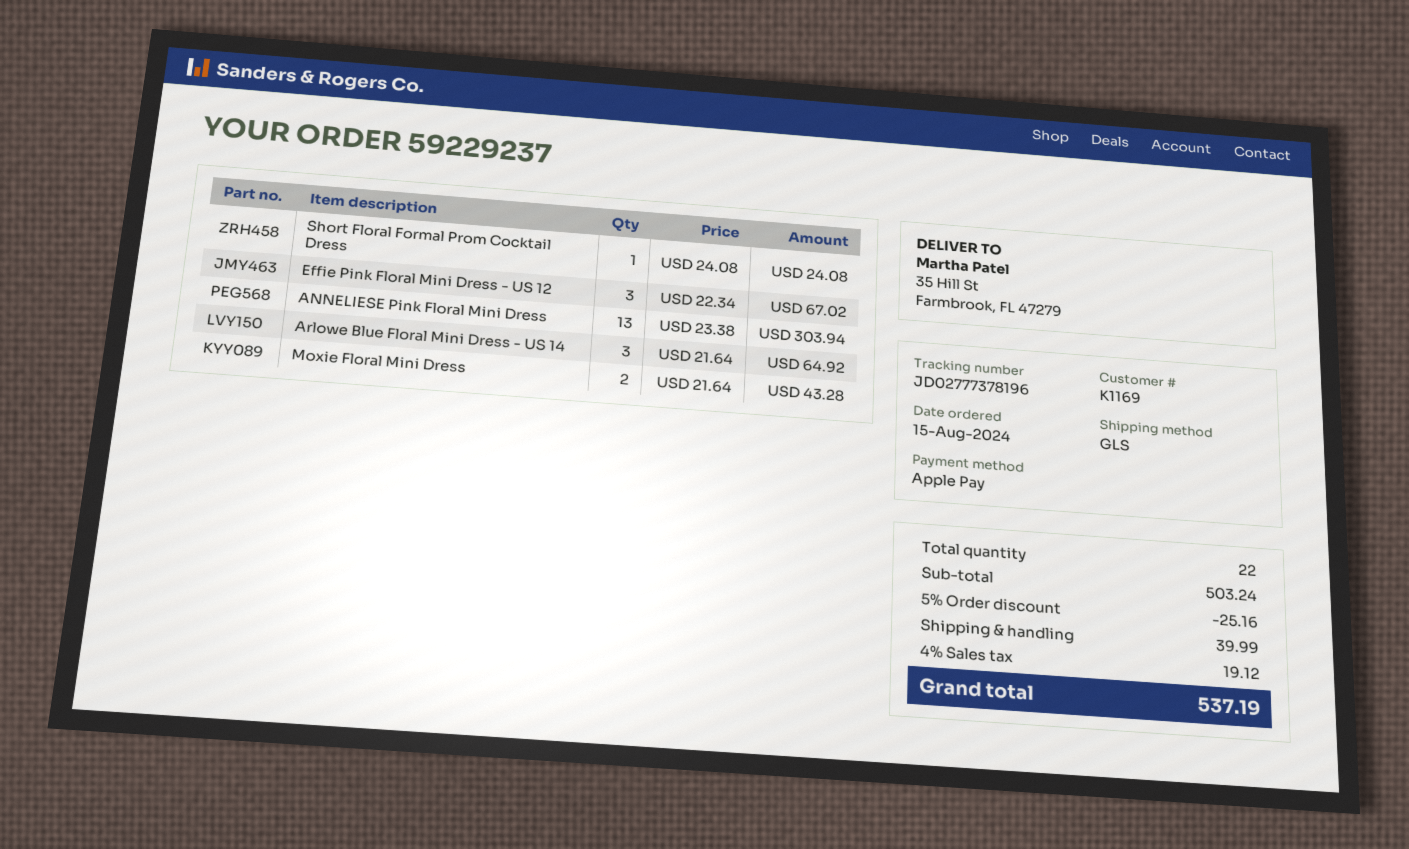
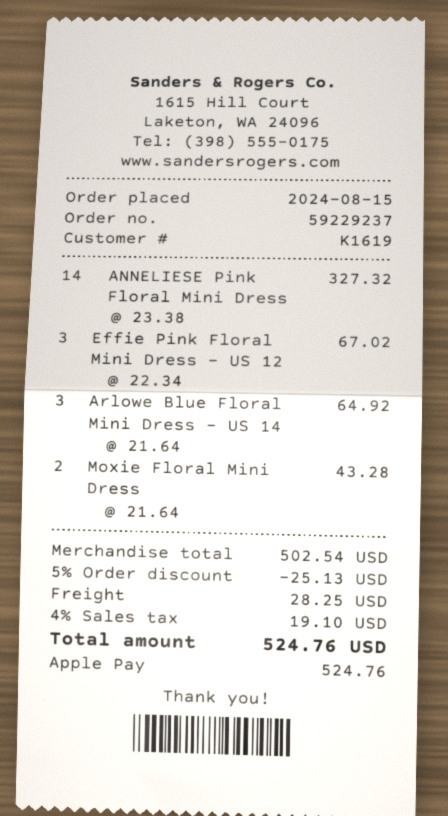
customer number: K1169 -> K1619
Short Floral Formal Prom Cocktail Dress: 1 x 24.08 = 24.08 -> none
ANNELIESE Pink Floral Mini Dress: 13 x 23.38 = 303.94 -> 14 x 23.38 = 327.32
subtotal: 503.24 -> 502.54
discount: 5% = 25.16 -> 5% = 25.13
shipping: 39.99 -> 28.25
tax: 4% = 19.12 -> 4% = 19.10
total: 537.19 -> 524.76

